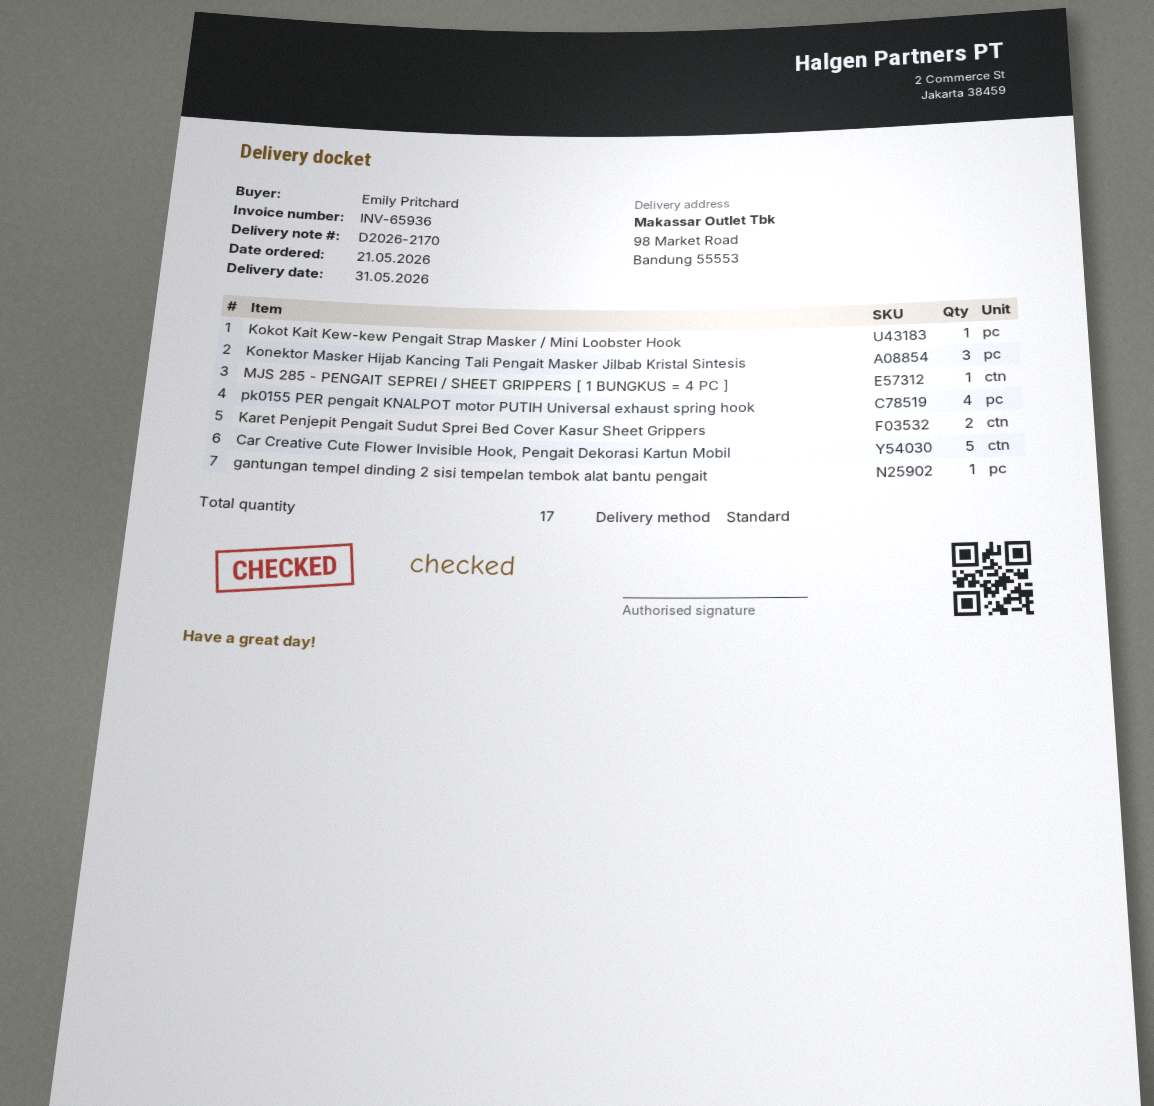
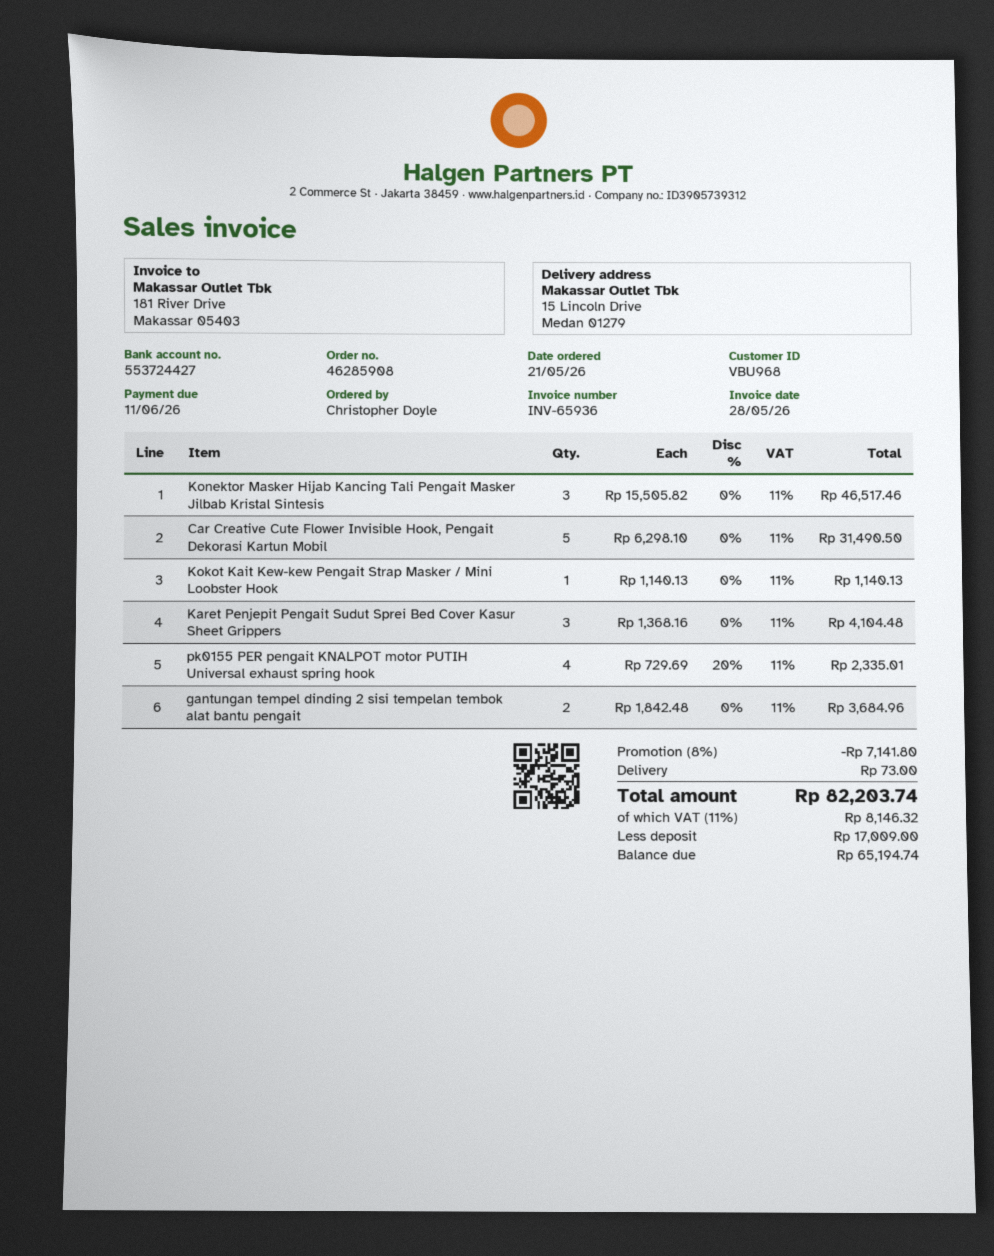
ordered by: Emily Pritchard -> Christopher Doyle
ship to: 98 Market Road, Bandung 55553 -> 15 Lincoln Drive, Medan 01279
MJS 285 - PENGAIT SEPREI / SHEET GRIPPERS [ 1 BUNGKUS = 4 PC ]: 1 -> none
Karet Penjepit Pengait Sudut Sprei Bed Cover Kasur Sheet Grippers: 2 -> 3
gantungan tempel dinding 2 sisi tempelan tembok alat bantu pengait: 1 -> 2

